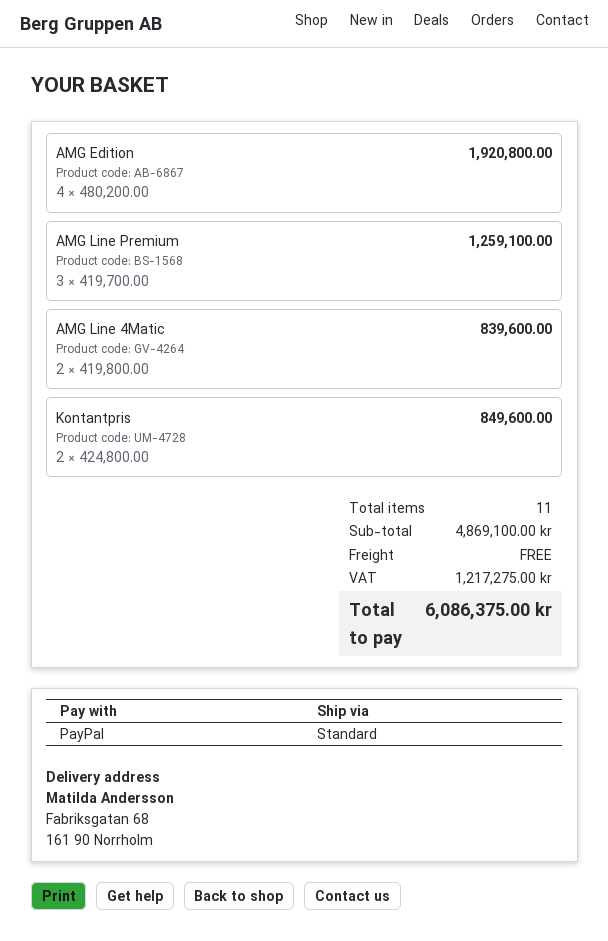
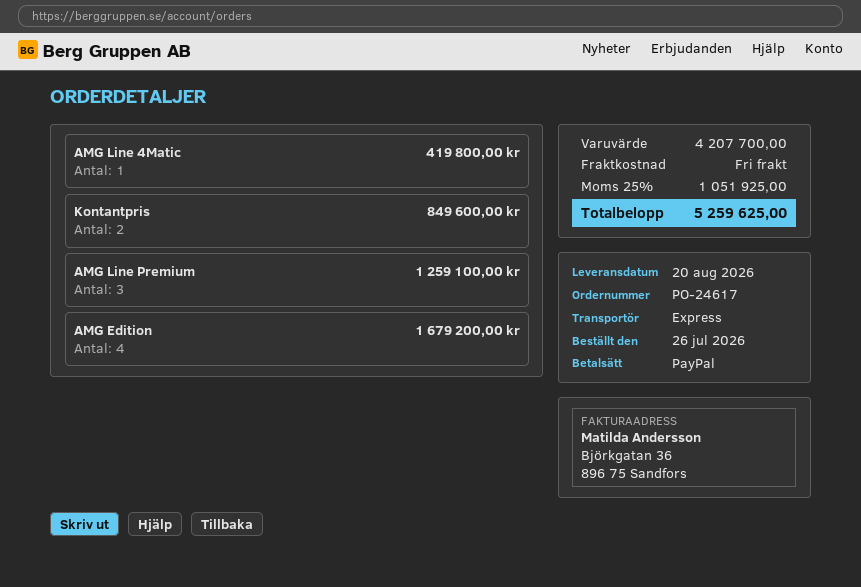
shipping method: standard -> express
AMG Edition: 4 for 1920800.00 -> 4 for 1679200.00
AMG Line 4Matic: 2 for 839600.00 -> 1 for 419800.00
subtotal: 4869100.00 -> 4207700.00
tax: 1217275.00 -> 1051925.00
total: 6086375.00 -> 5259625.00

